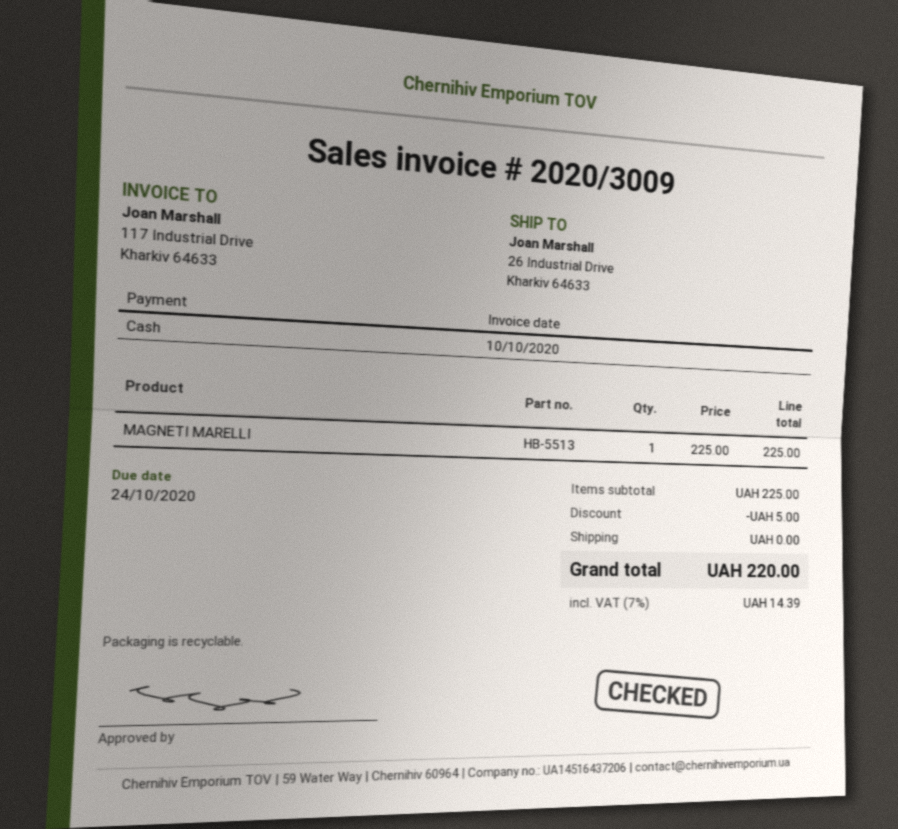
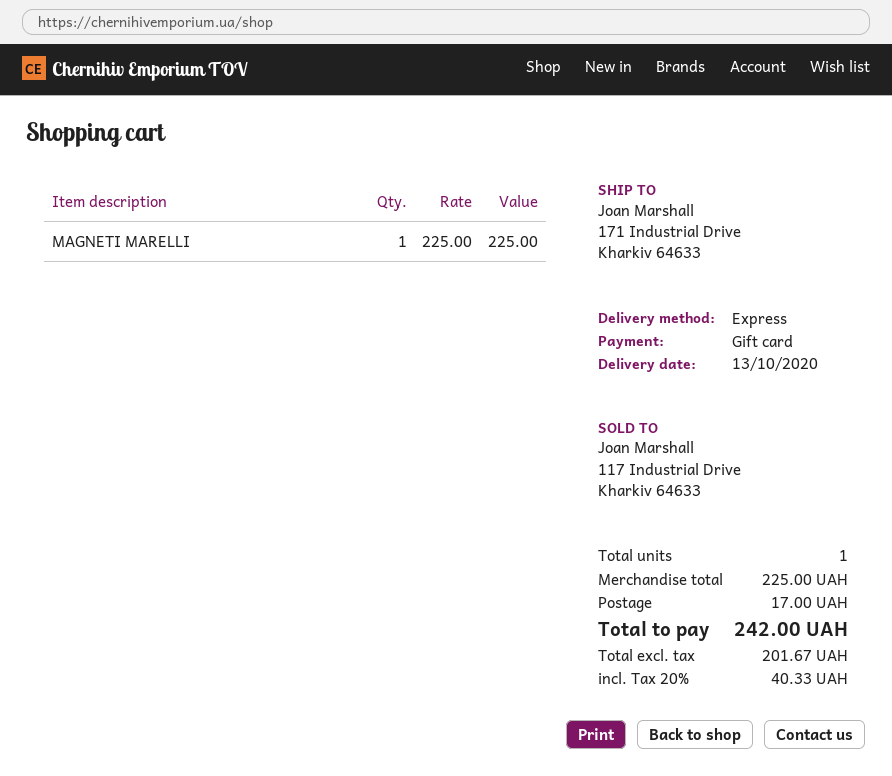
payment method: cash -> gift card
ship to: 26 Industrial Drive, Kharkiv 64633 -> 171 Industrial Drive, Kharkiv 64633
discount: 5.00 -> none
shipping: 0.00 -> 17.00
tax: 7% = 14.39 -> 20% = 40.33
total: 220.00 -> 242.00

